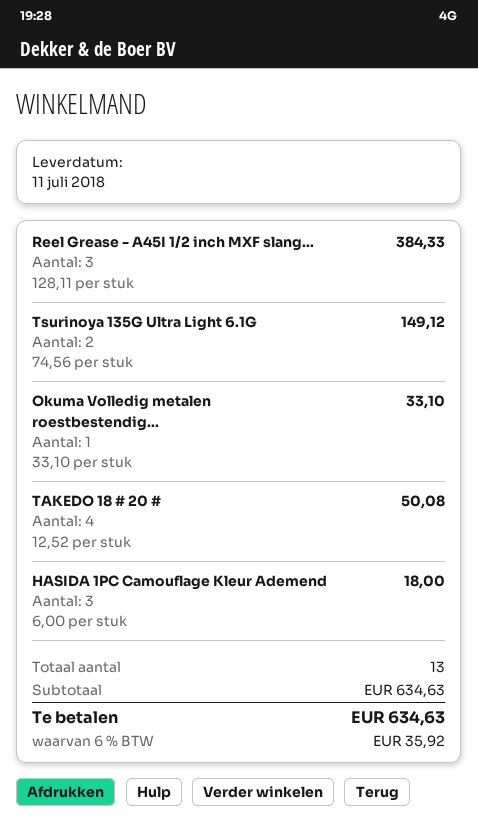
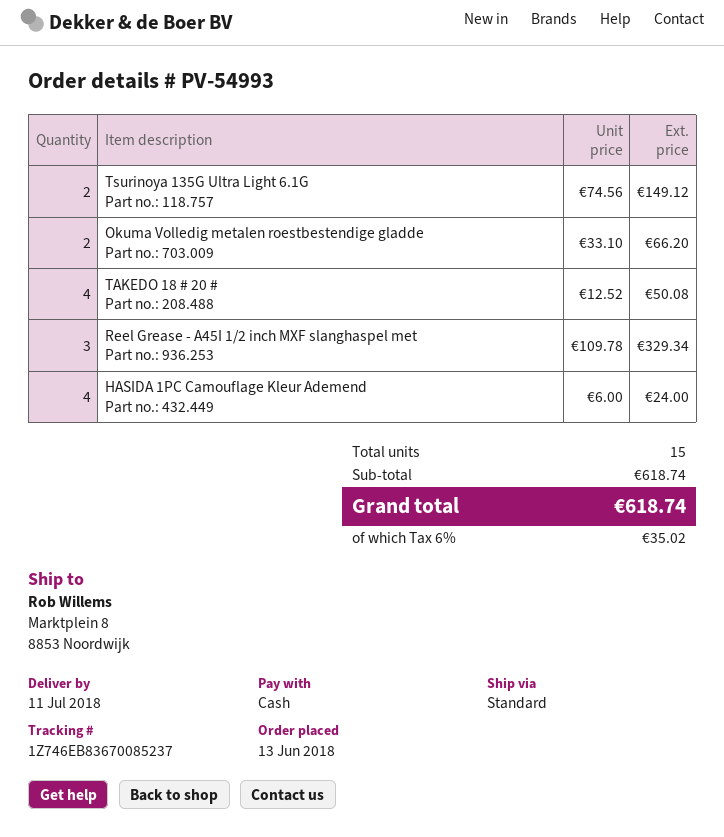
Reel Grease - A45I 1/2 inch MXF slang...: 3 x 128.11 = 384.33 -> 3 x 109.78 = 329.34
Okuma Volledig metalen roestbestendig...: 1 x 33.10 = 33.10 -> 2 x 33.10 = 66.20
HASIDA 1PC Camouflage Kleur Ademend: 3 x 6.00 = 18.00 -> 4 x 6.00 = 24.00
total quantity: 13 -> 15
subtotal: 634.63 -> 618.74
tax: 6% = 35.92 -> 6% = 35.02
total: 634.63 -> 618.74

